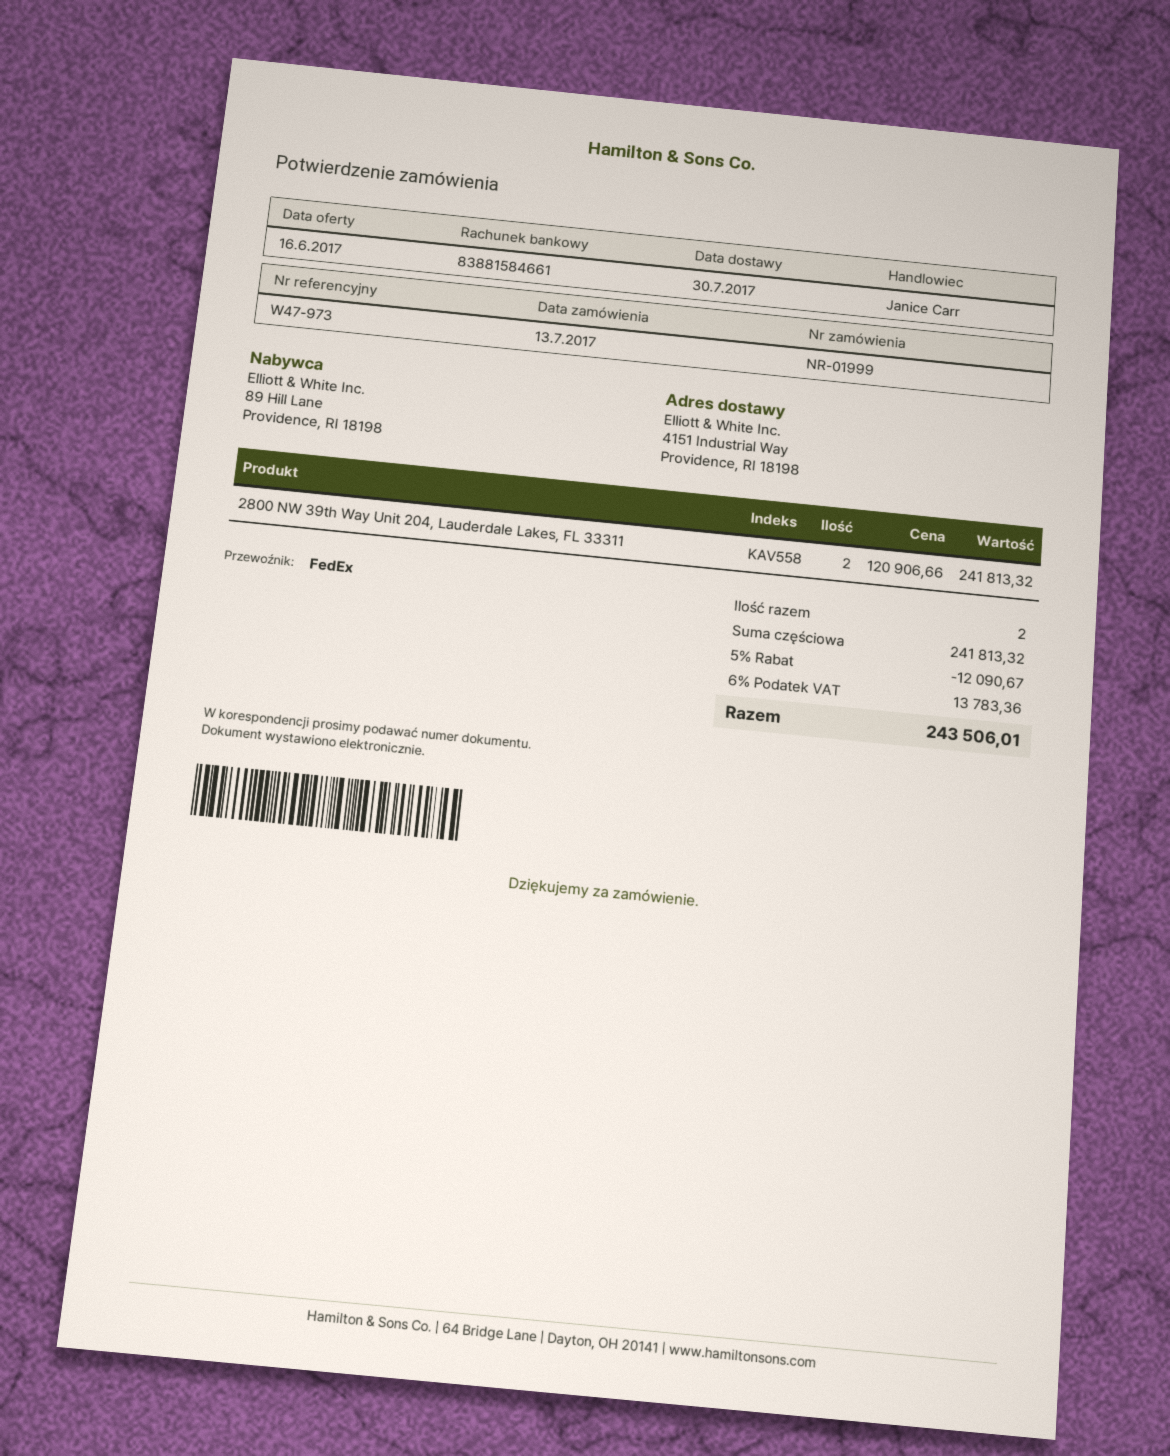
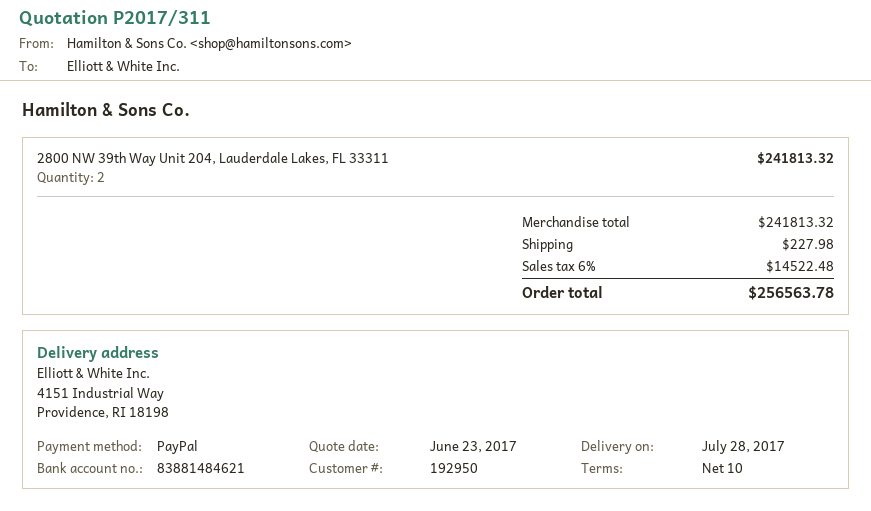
quote date: 2017-06-16 -> 2017-06-23
delivery date: 2017-07-30 -> 2017-07-28
bank account: 83881584661 -> 83881484621
discount: 5% = 12090.67 -> none
shipping: none -> 227.98
tax: 6% = 13783.36 -> 6% = 14522.48
total: 243506.01 -> 256563.78

